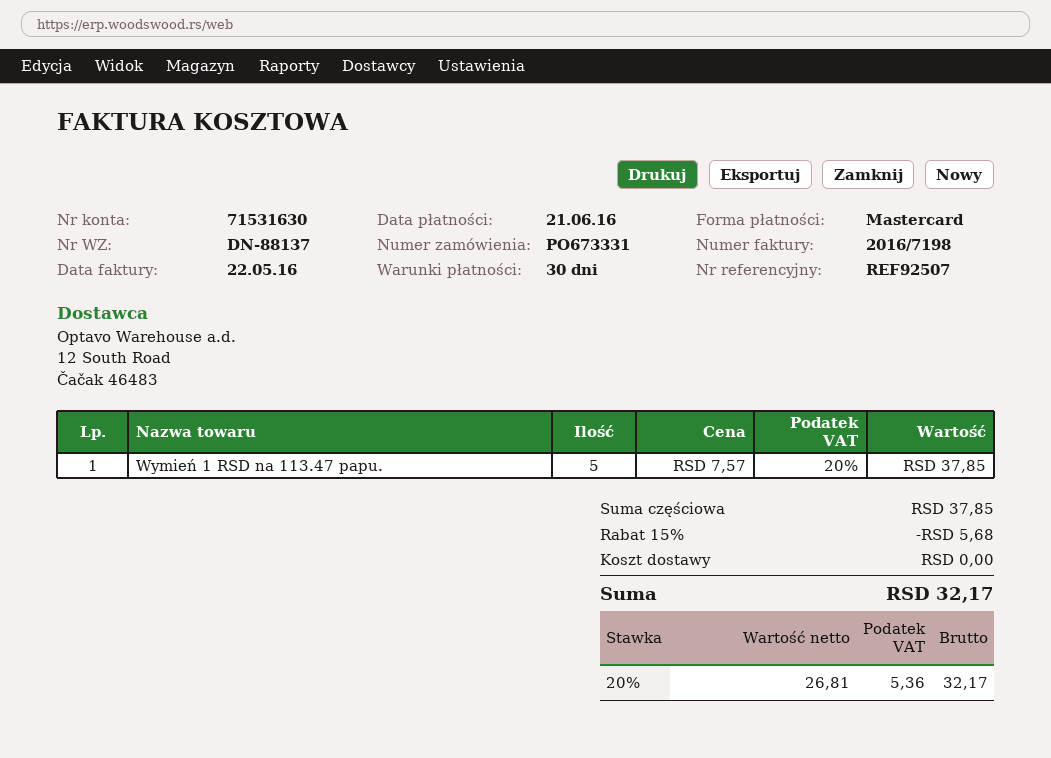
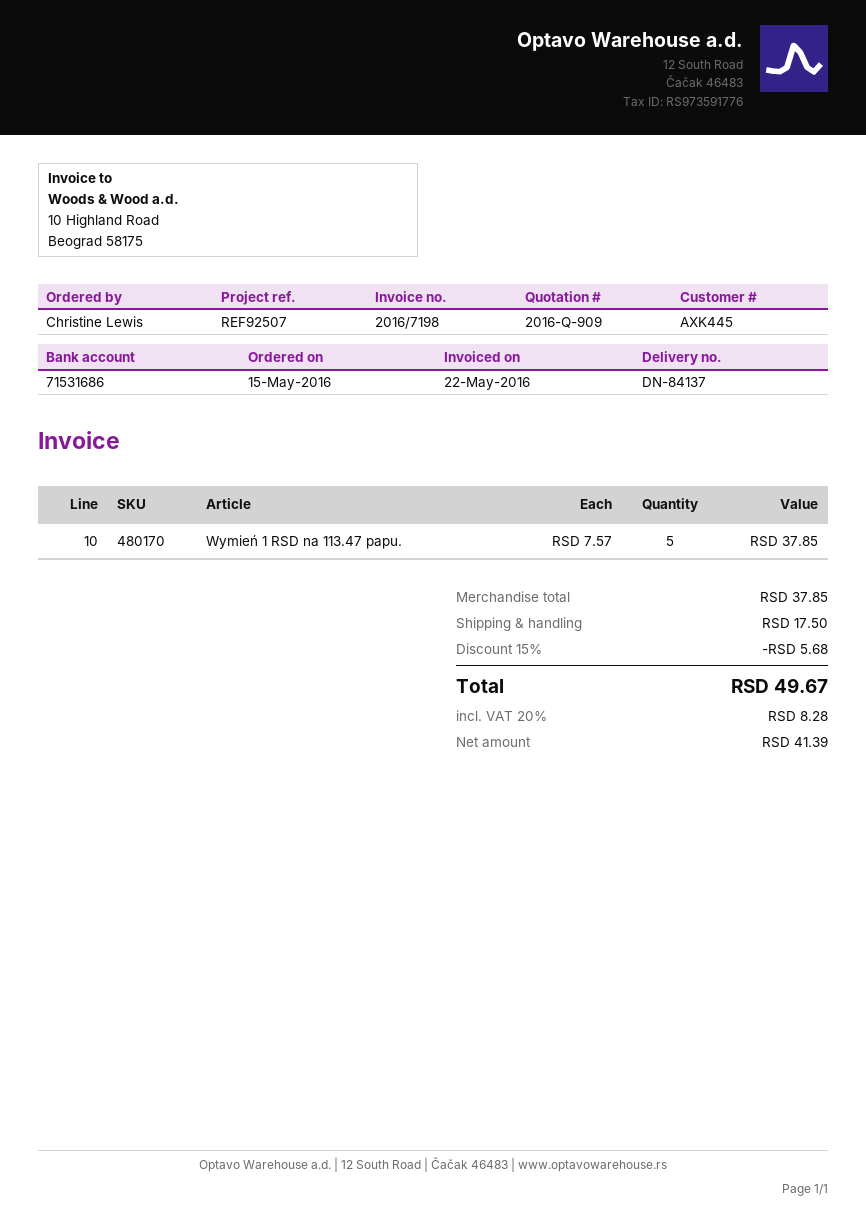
delivery note number: DN-88137 -> DN-84137
bank account: 71531630 -> 71531686
shipping: 0.00 -> 17.50
net: 26.81 -> 41.39
tax: 20% = 5.36 -> 20% = 8.28
total: 32.17 -> 49.67

